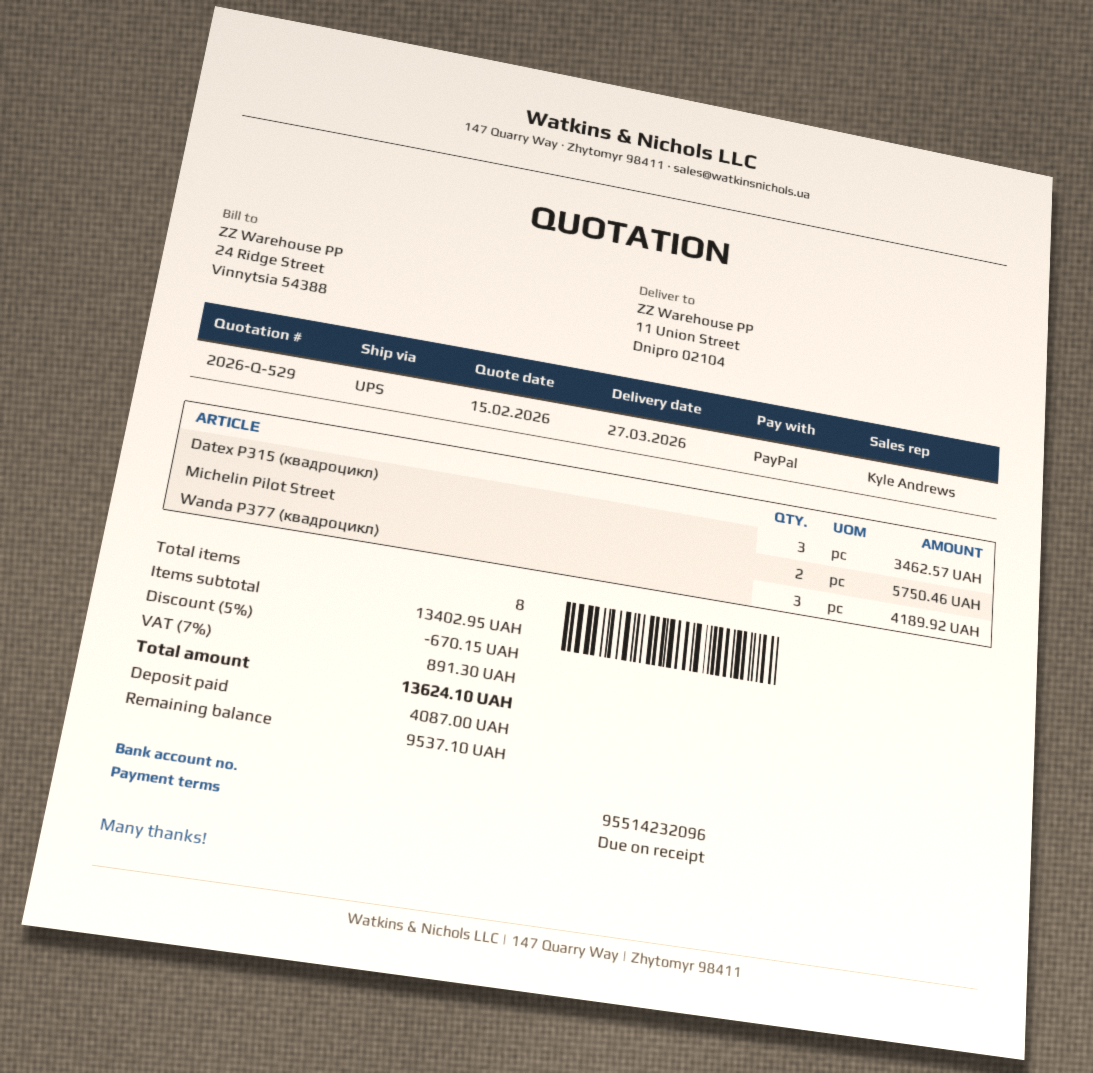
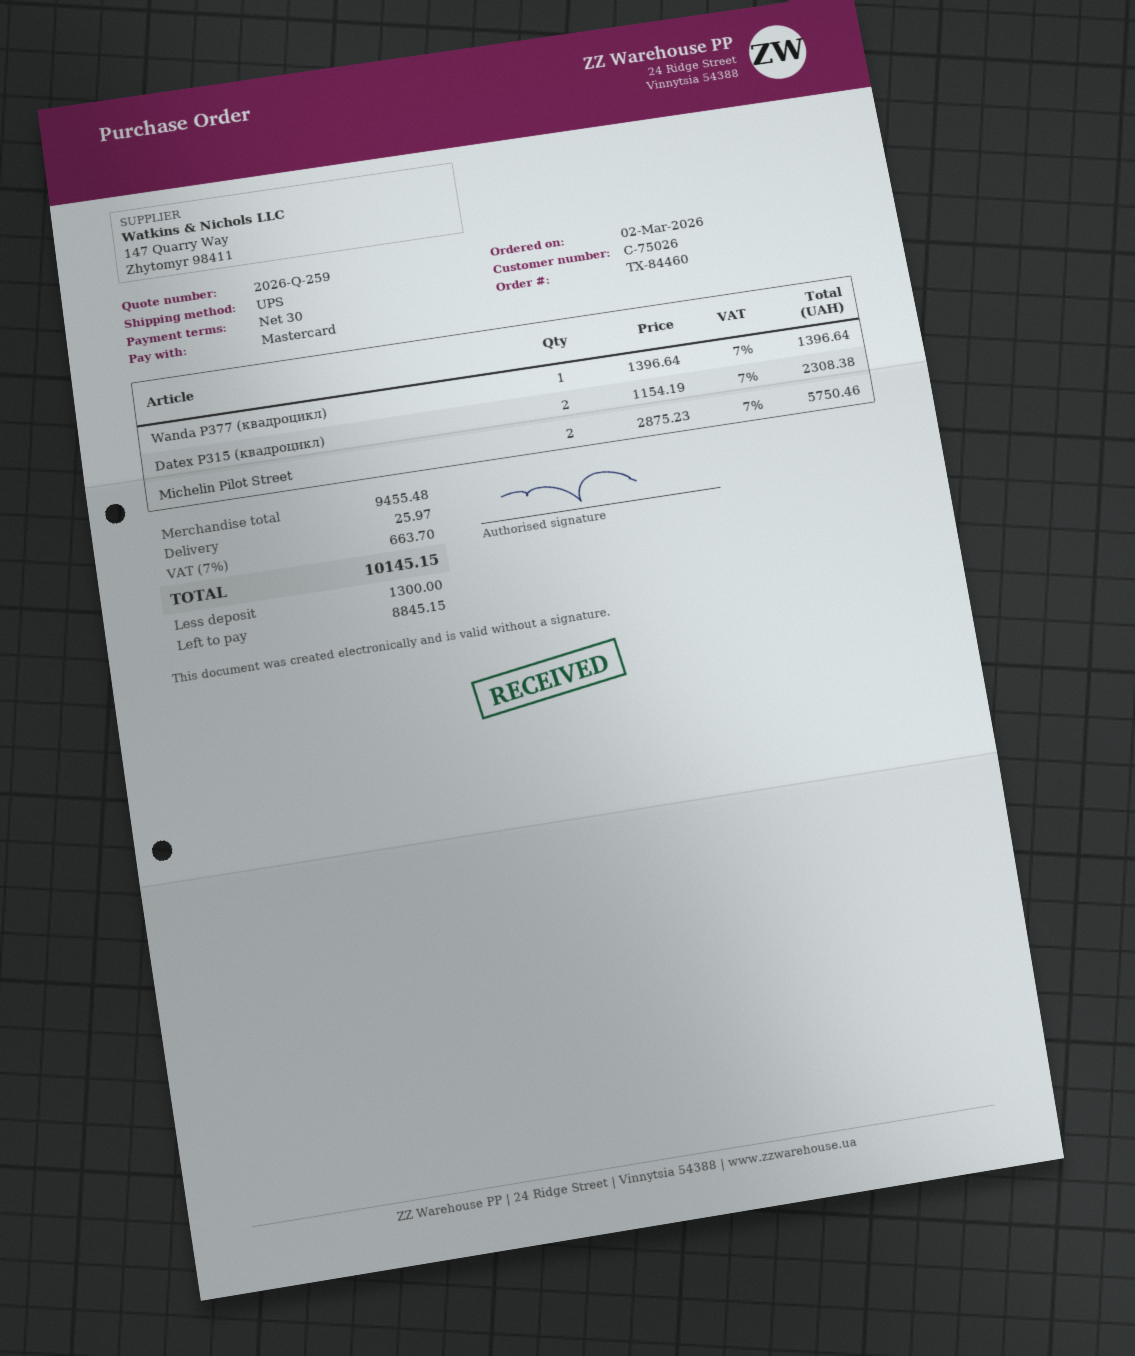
quote number: 2026-Q-529 -> 2026-Q-259
payment terms: on receipt -> 30 days
payment method: PayPal -> Mastercard
Datex P315 (квадроцикл): 3 for 3462.57 -> 2 for 2308.38
Wanda P377 (квадроцикл): 3 for 4189.92 -> 1 for 1396.64
subtotal: 13402.95 -> 9455.48
discount: 5% = 670.15 -> none
shipping: none -> 25.97
tax: 7% = 891.30 -> 7% = 663.70
total: 13624.10 -> 10145.15
deposit: 4087.00 -> 1300.00
balance: 9537.10 -> 8845.15

